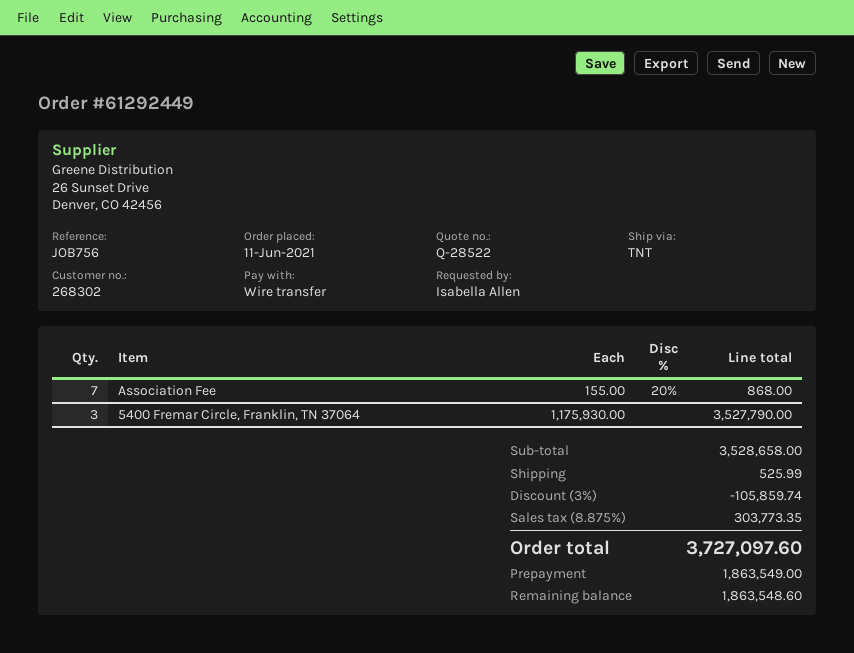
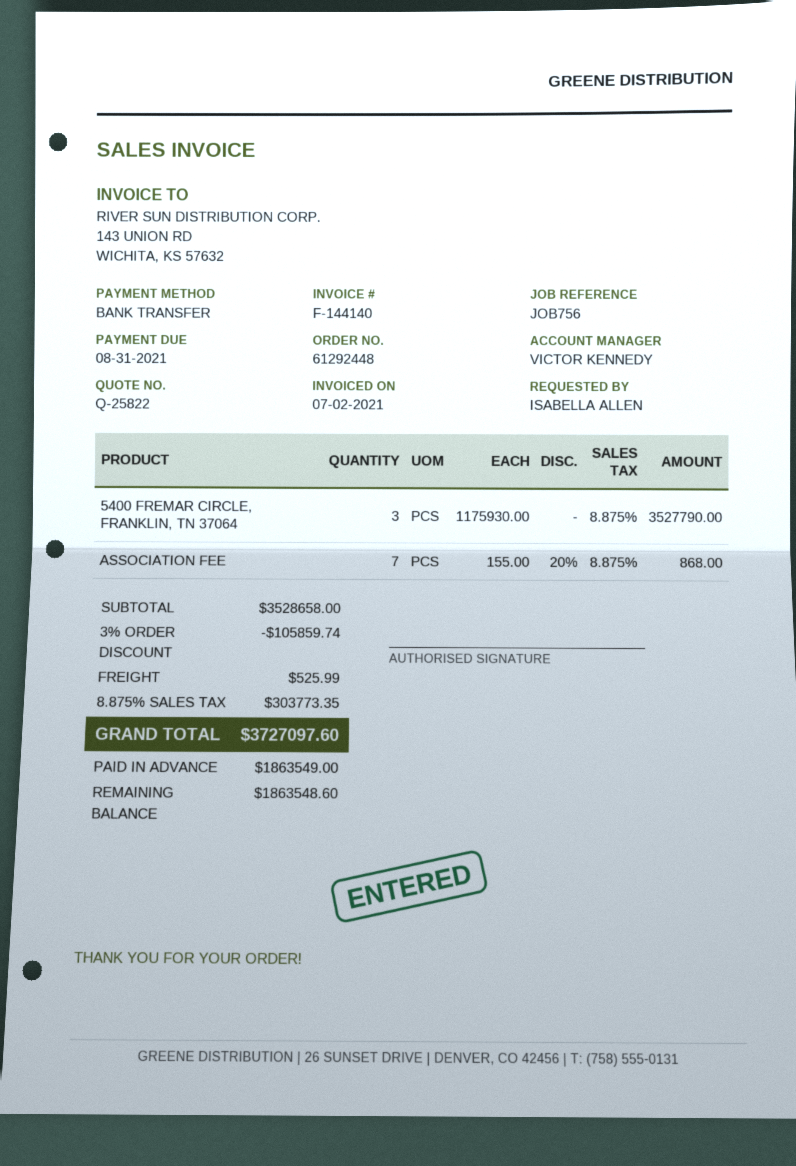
quote number: Q-28522 -> Q-25822
order number: 61292449 -> 61292448

